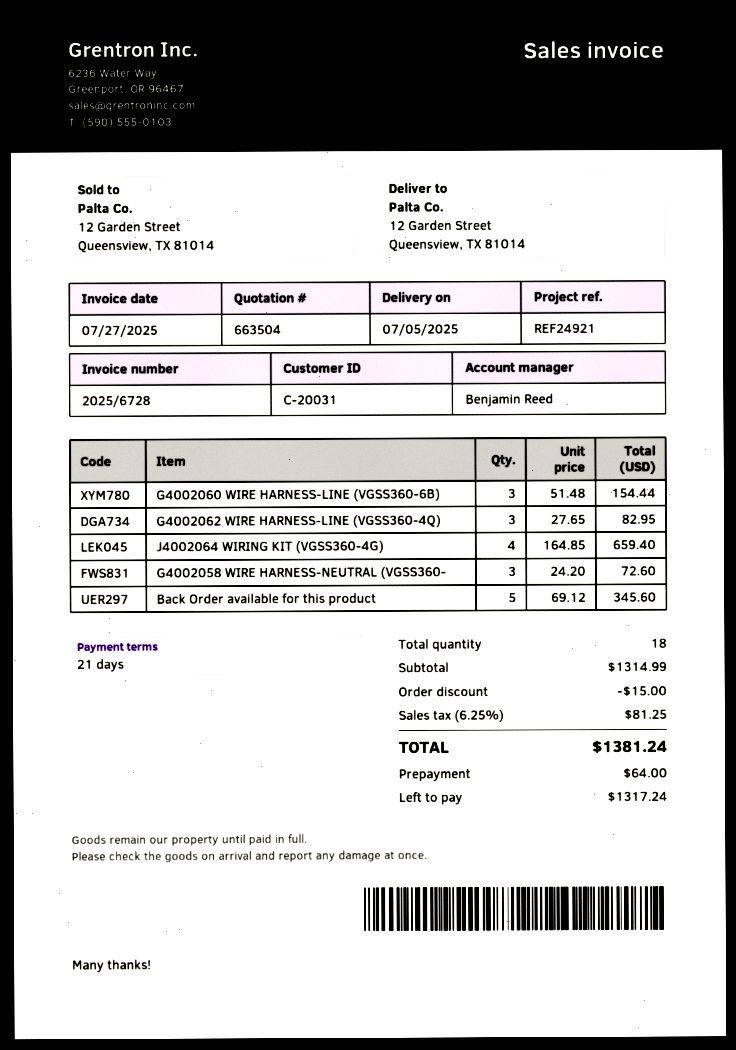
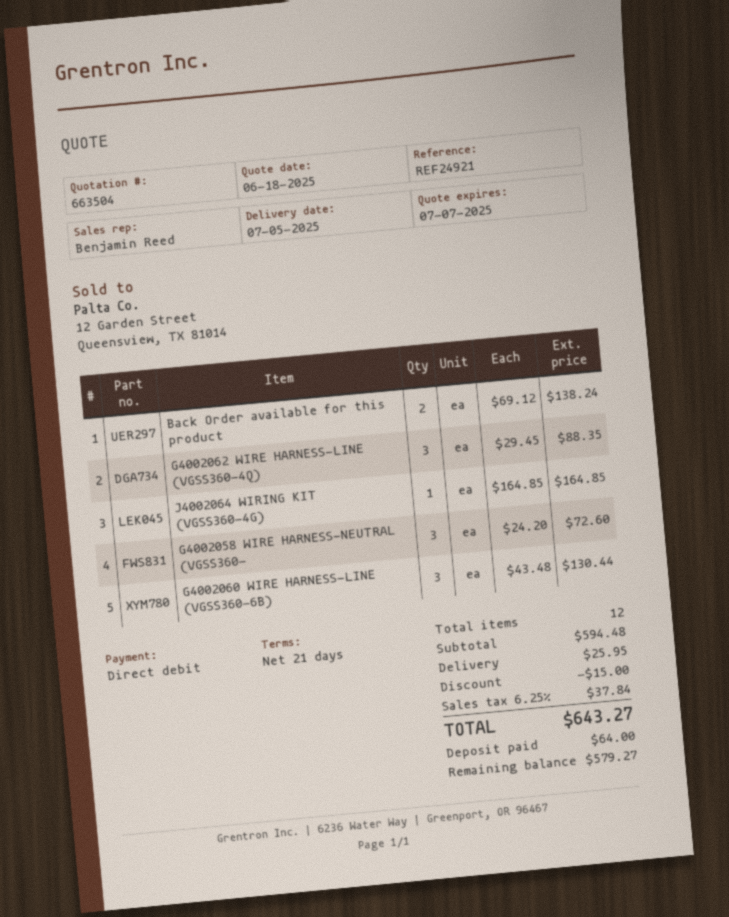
G4002060 WIRE HARNESS-LINE (VGSS360-6B): 3 x 51.48 = 154.44 -> 3 x 43.48 = 130.44
G4002062 WIRE HARNESS-LINE (VGSS360-4Q): 3 x 27.65 = 82.95 -> 3 x 29.45 = 88.35
J4002064 WIRING KIT (VGSS360-4G): 4 x 164.85 = 659.40 -> 1 x 164.85 = 164.85
Back Order available for this product: 5 x 69.12 = 345.60 -> 2 x 69.12 = 138.24
total quantity: 18 -> 12
subtotal: 1314.99 -> 594.48
shipping: none -> 25.95
tax: 6.25% = 81.25 -> 6.25% = 37.84
total: 1381.24 -> 643.27
balance: 1317.24 -> 579.27

